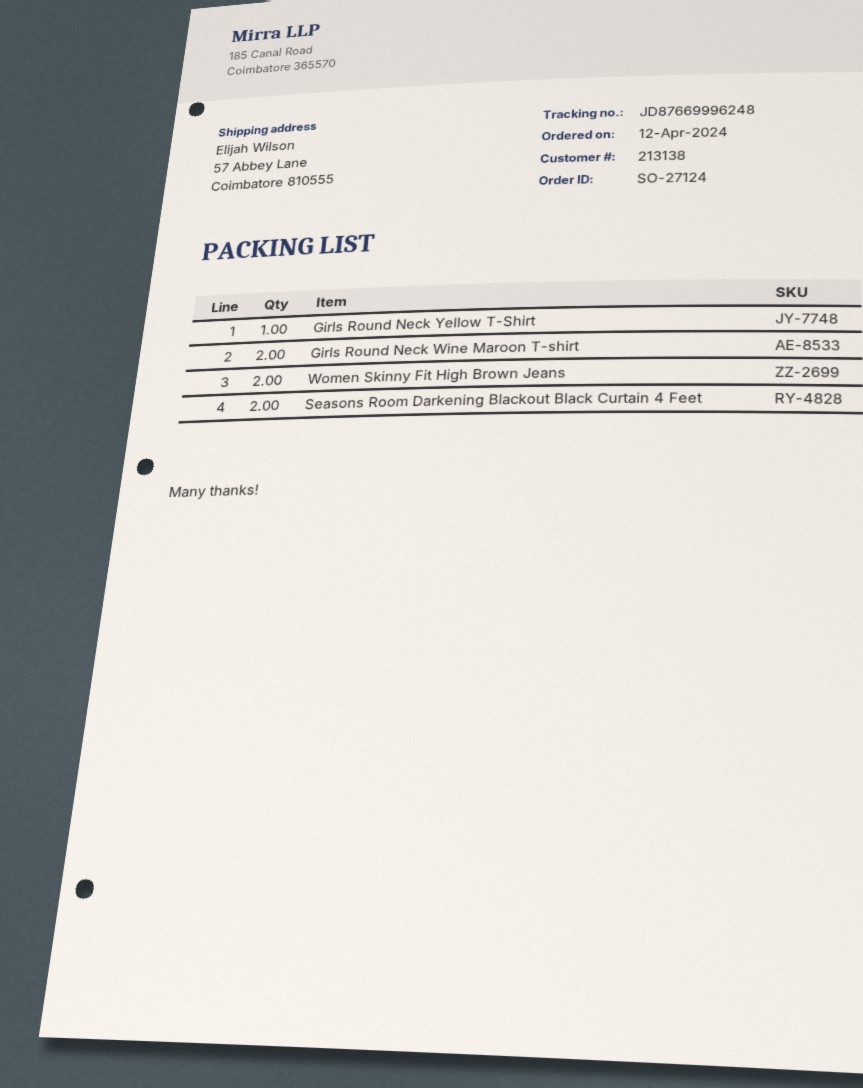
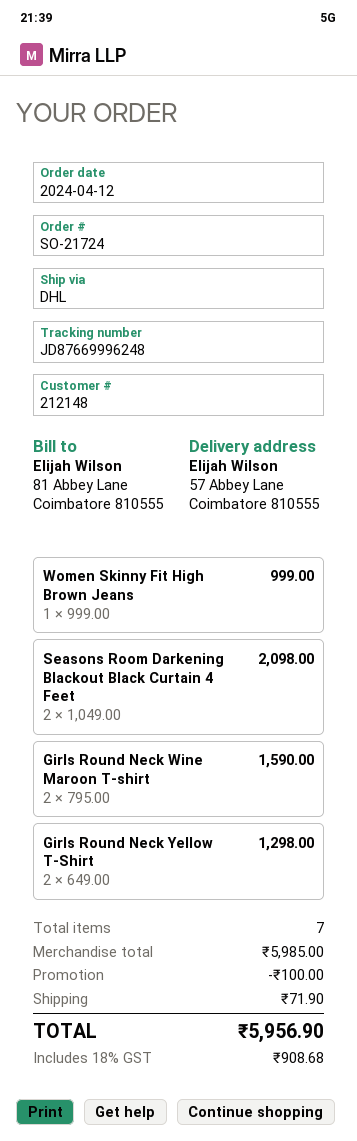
order number: SO-27124 -> SO-21724
customer number: 213138 -> 212148
Girls Round Neck Yellow T-Shirt: 1 -> 2
Women Skinny Fit High Brown Jeans: 2 -> 1

